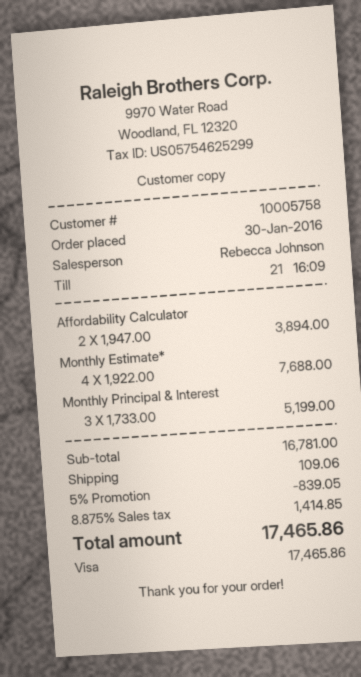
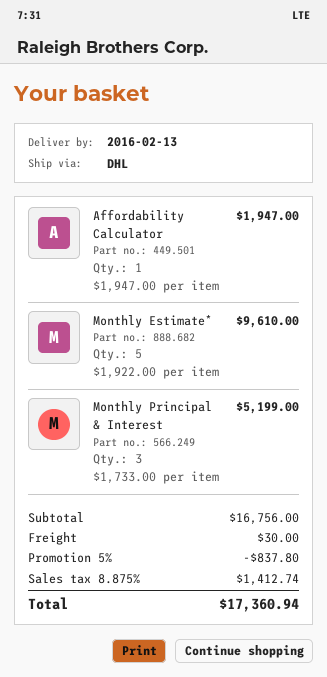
Affordability Calculator: 2 x 1947.00 = 3894.00 -> 1 x 1947.00 = 1947.00
Monthly Estimate*: 4 x 1922.00 = 7688.00 -> 5 x 1922.00 = 9610.00
subtotal: 16781.00 -> 16756.00
discount: 5% = 839.05 -> 5% = 837.80
shipping: 109.06 -> 30.00
tax: 8.875% = 1414.85 -> 8.875% = 1412.74
total: 17465.86 -> 17360.94

